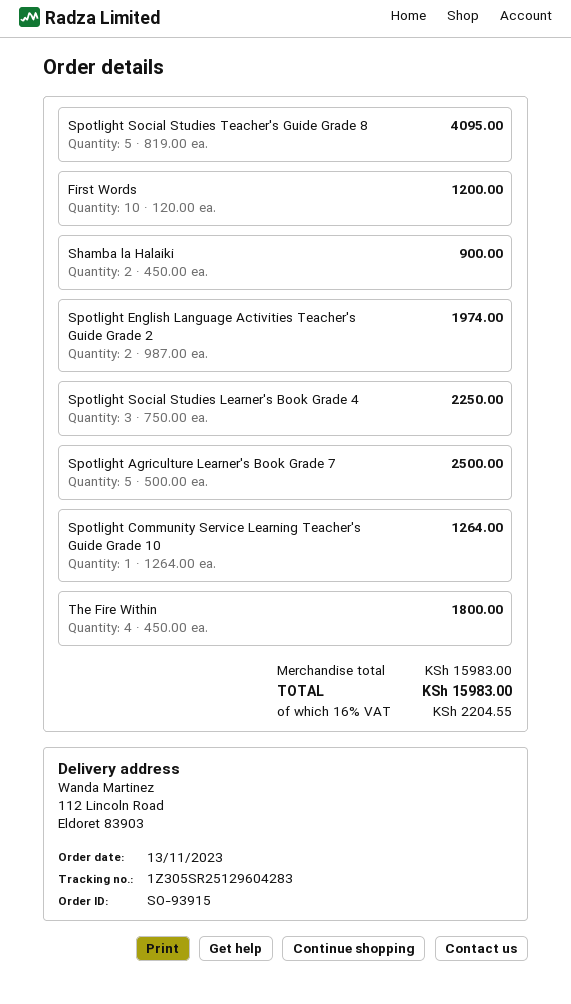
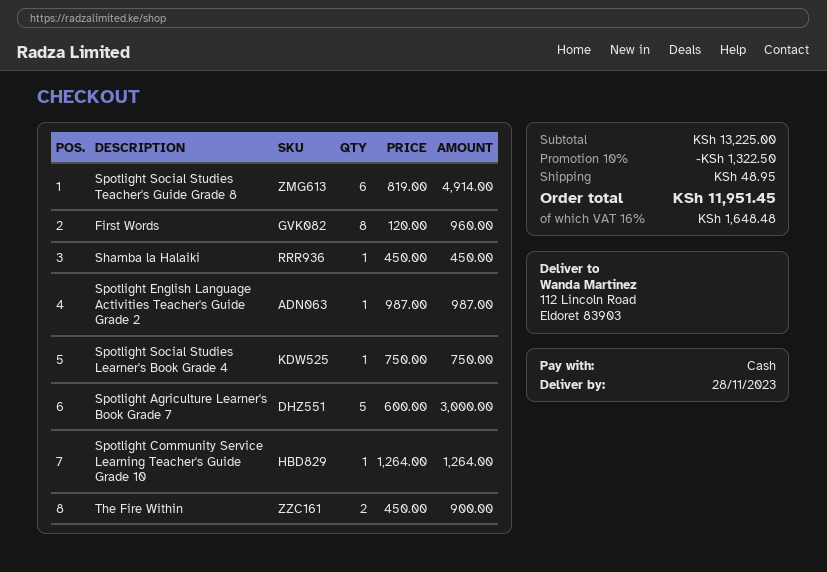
Spotlight Social Studies Teacher's Guide Grade 8: 5 x 819.00 = 4095.00 -> 6 x 819.00 = 4914.00
First Words: 10 x 120.00 = 1200.00 -> 8 x 120.00 = 960.00
Shamba la Halaiki: 2 x 450.00 = 900.00 -> 1 x 450.00 = 450.00
Spotlight English Language Activities Teacher's Guide Grade 2: 2 x 987.00 = 1974.00 -> 1 x 987.00 = 987.00
Spotlight Social Studies Learner's Book Grade 4: 3 x 750.00 = 2250.00 -> 1 x 750.00 = 750.00
Spotlight Agriculture Learner's Book Grade 7: 5 x 500.00 = 2500.00 -> 5 x 600.00 = 3000.00
The Fire Within: 4 x 450.00 = 1800.00 -> 2 x 450.00 = 900.00
subtotal: 15983.00 -> 13225.00
discount: none -> 10% = 1322.50
shipping: none -> 48.95
tax: 16% = 2204.55 -> 16% = 1648.48
total: 15983.00 -> 11951.45

